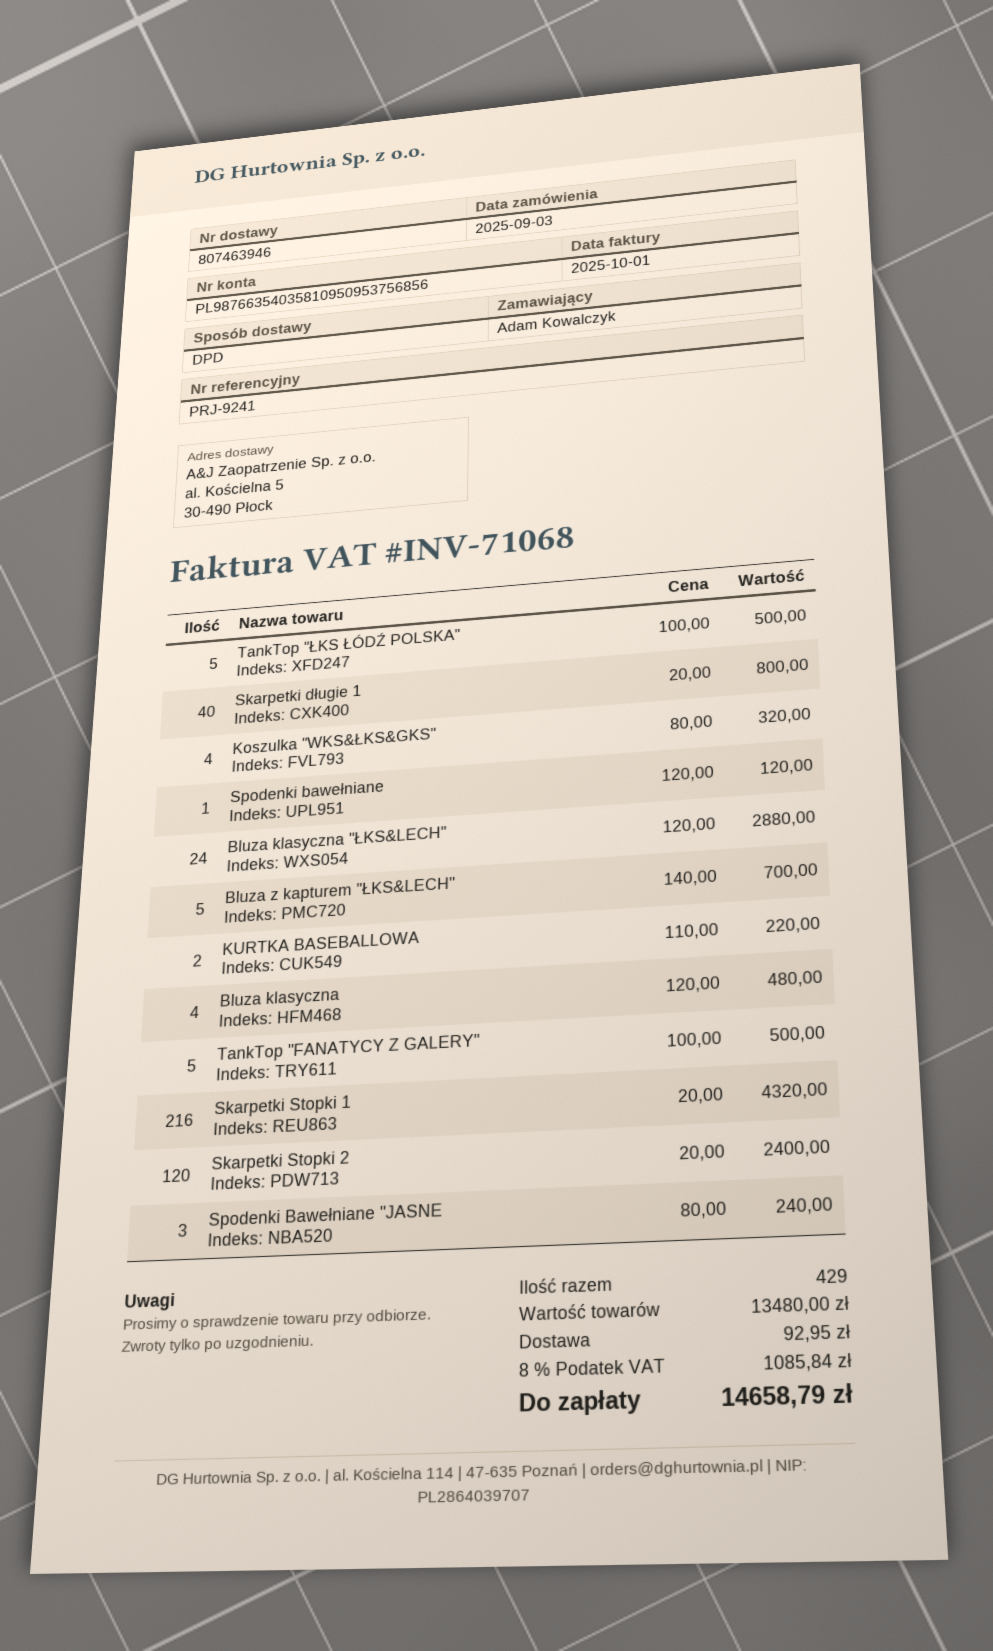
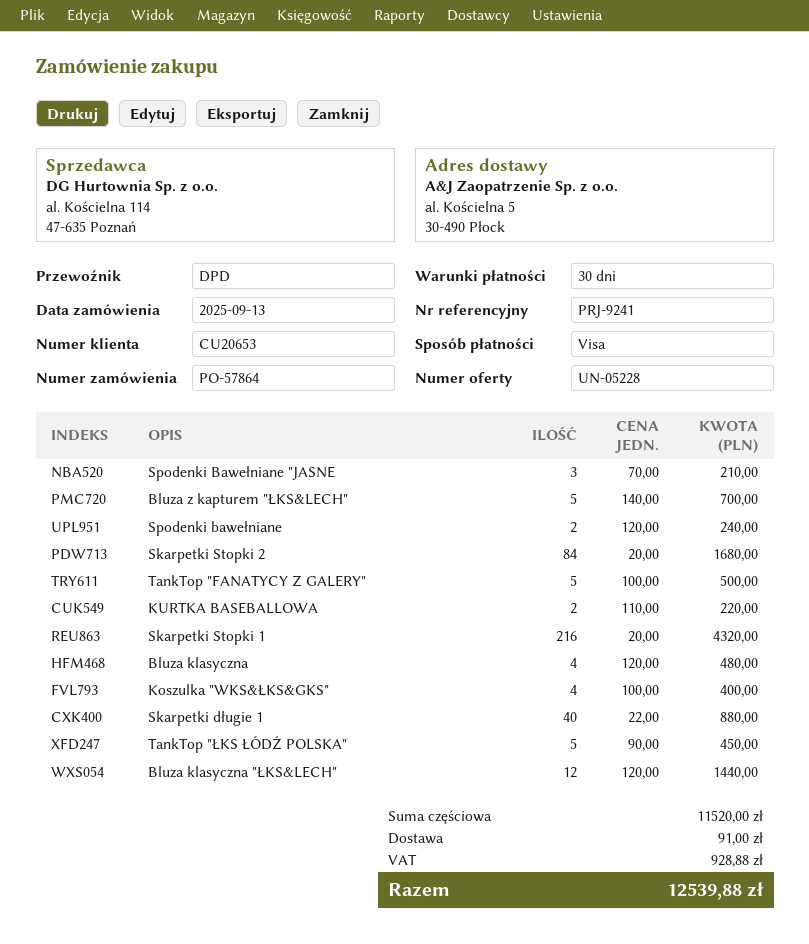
order date: 2025-09-03 -> 2025-09-13
TankTop "ŁKS ŁÓDŹ POLSKA": 5 x 100.00 = 500.00 -> 5 x 90.00 = 450.00
Skarpetki długie 1: 40 x 20.00 = 800.00 -> 40 x 22.00 = 880.00
Koszulka "WKS&ŁKS&GKS": 4 x 80.00 = 320.00 -> 4 x 100.00 = 400.00
Spodenki bawełniane: 1 x 120.00 = 120.00 -> 2 x 120.00 = 240.00
Bluza klasyczna "ŁKS&LECH": 24 x 120.00 = 2880.00 -> 12 x 120.00 = 1440.00
Skarpetki Stopki 2: 120 x 20.00 = 2400.00 -> 84 x 20.00 = 1680.00
Spodenki Bawełniane "JASNE: 3 x 80.00 = 240.00 -> 3 x 70.00 = 210.00
subtotal: 13480.00 -> 11520.00
shipping: 92.95 -> 91.00
tax: 1085.84 -> 928.88
total: 14658.79 -> 12539.88

